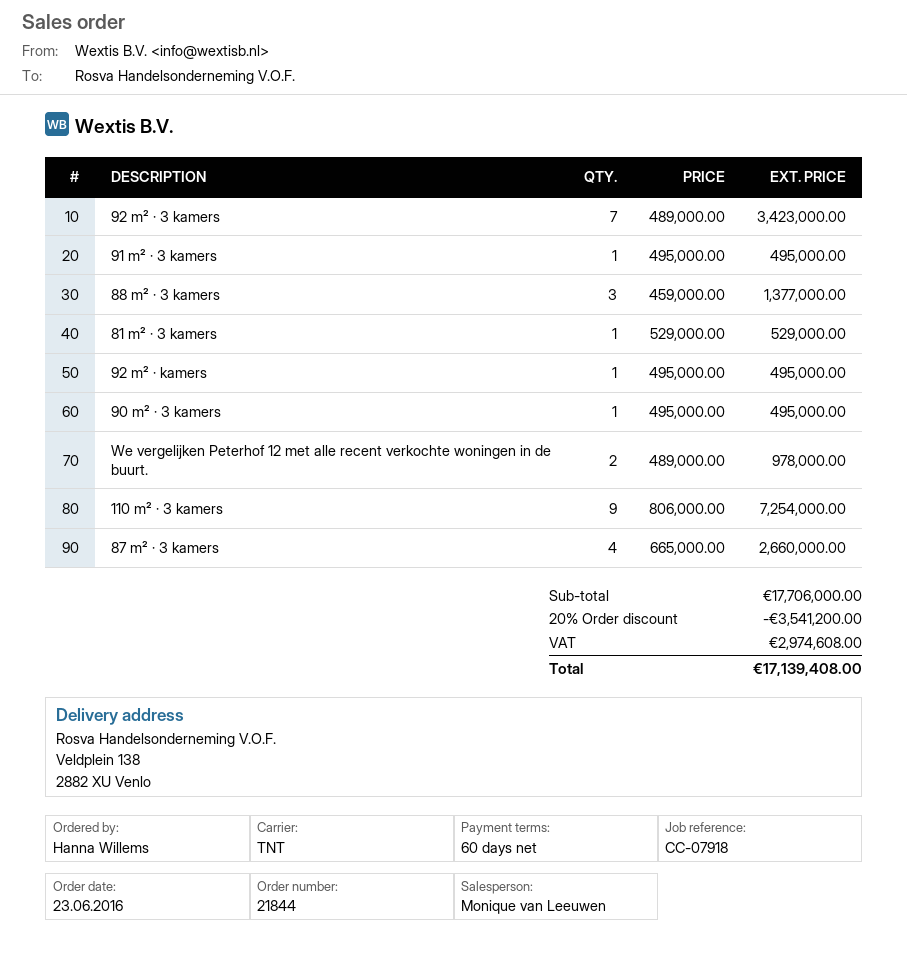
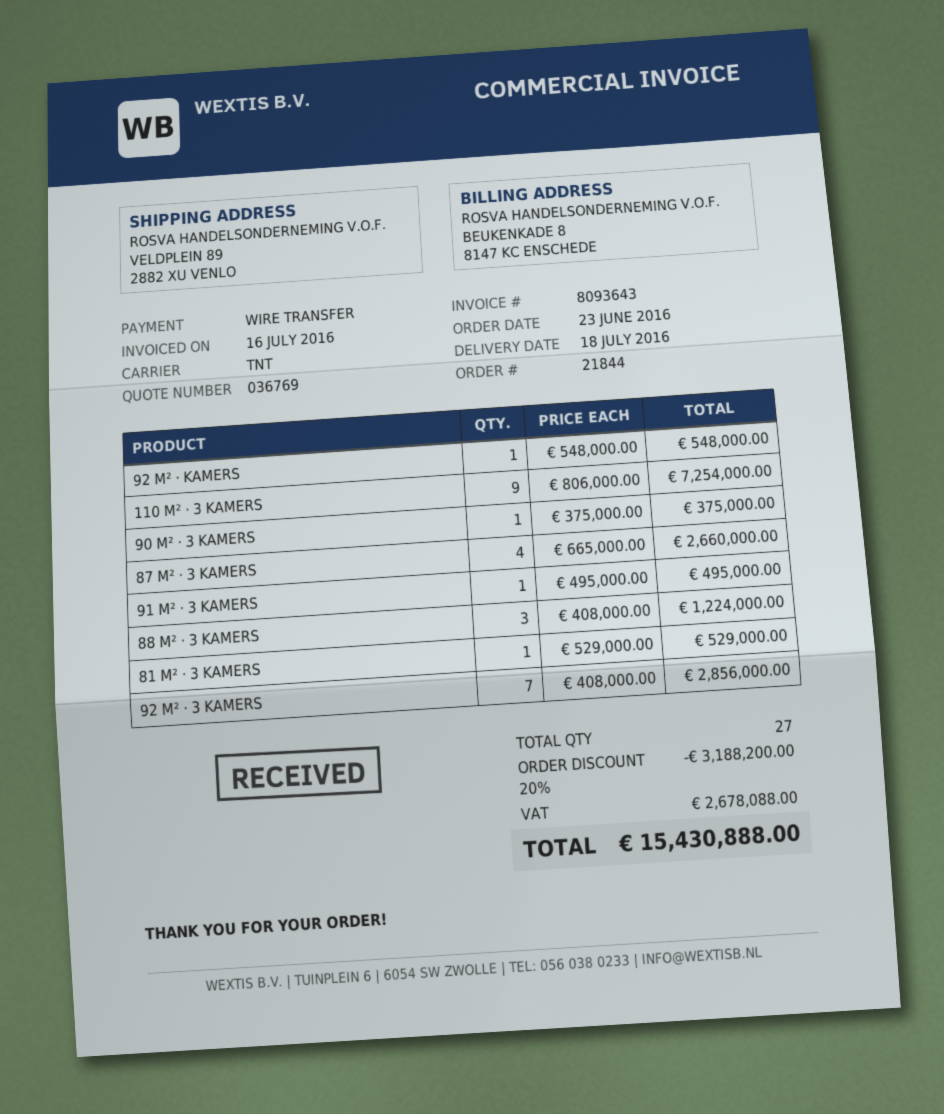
ship to: Veldplein 138, 2882 XU Venlo -> VELDPLEIN 89, 2882 XU VENLO
92 m² · 3 kamers: 7 x 489000.00 = 3423000.00 -> 7 x 408000.00 = 2856000.00
88 m² · 3 kamers: 3 x 459000.00 = 1377000.00 -> 3 x 408000.00 = 1224000.00
92 m² · kamers: 1 x 495000.00 = 495000.00 -> 1 x 548000.00 = 548000.00
90 m² · 3 kamers: 1 x 495000.00 = 495000.00 -> 1 x 375000.00 = 375000.00
We vergelijken Peterhof 12 met alle recent verkochte woningen in de buurt.: 2 x 489000.00 = 978000.00 -> none
discount: 20% = 3541200.00 -> 20% = 3188200.00
tax: 2974608.00 -> 2678088.00
total: 17139408.00 -> 15430888.00

